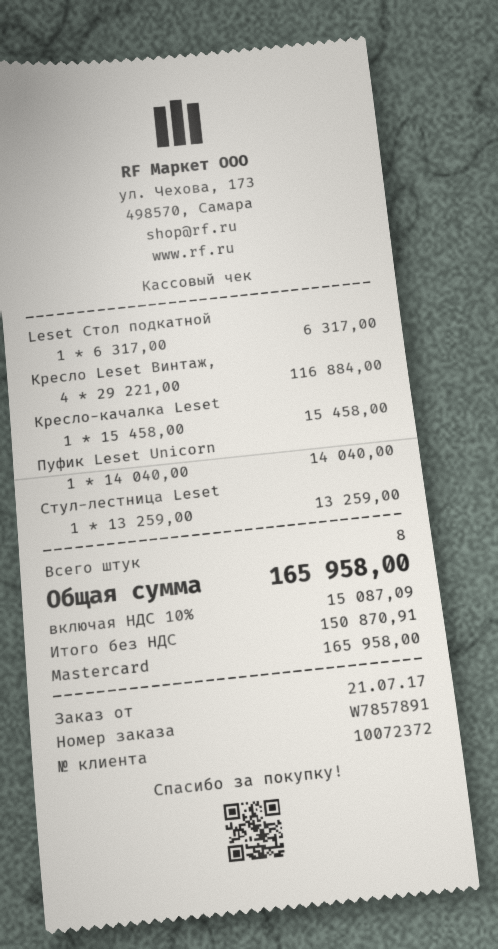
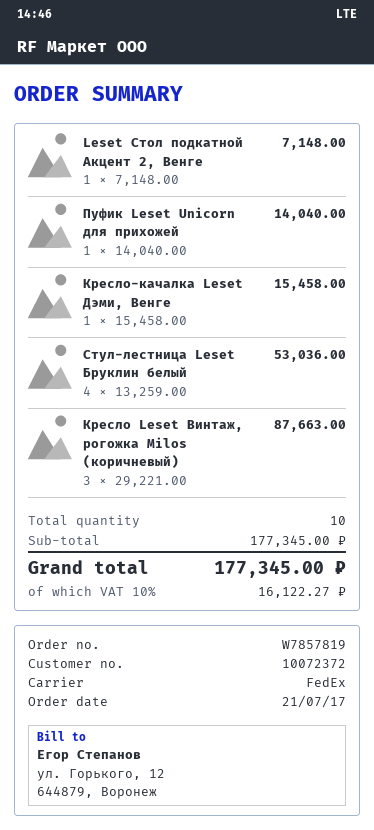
order number: W7857891 -> W7857819
Leset Стол подкатной: 1 x 6317.00 = 6317.00 -> 1 x 7148.00 = 7148.00
Кресло Leset Винтаж,: 4 x 29221.00 = 116884.00 -> 3 x 29221.00 = 87663.00
Стул-лестница Leset: 1 x 13259.00 = 13259.00 -> 4 x 13259.00 = 53036.00
total quantity: 8 -> 10
tax: 10% = 15087.09 -> 10% = 16122.27
total: 165958.00 -> 177345.00

